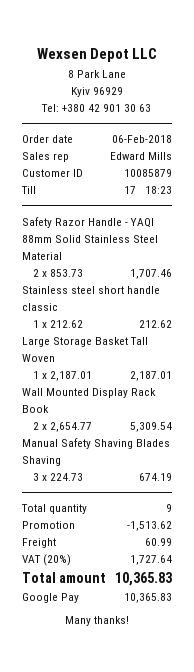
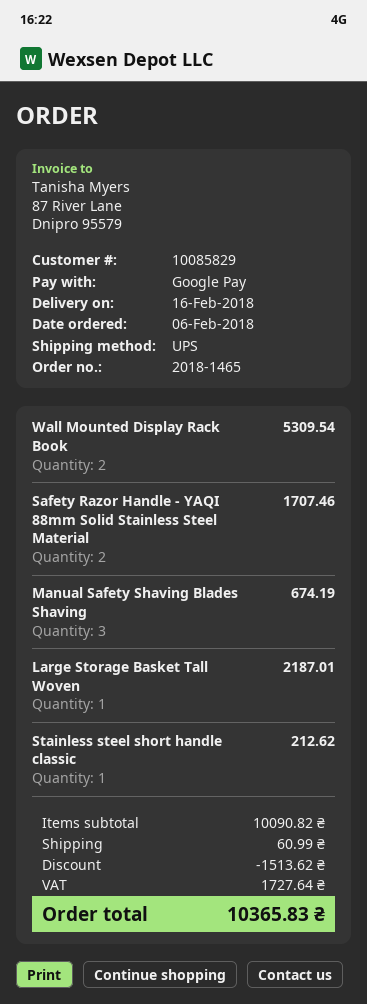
customer number: 10085879 -> 10085829

